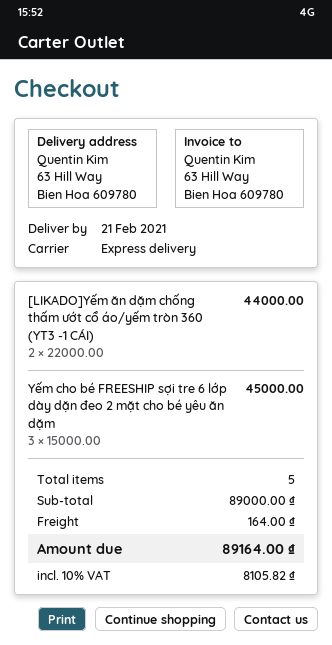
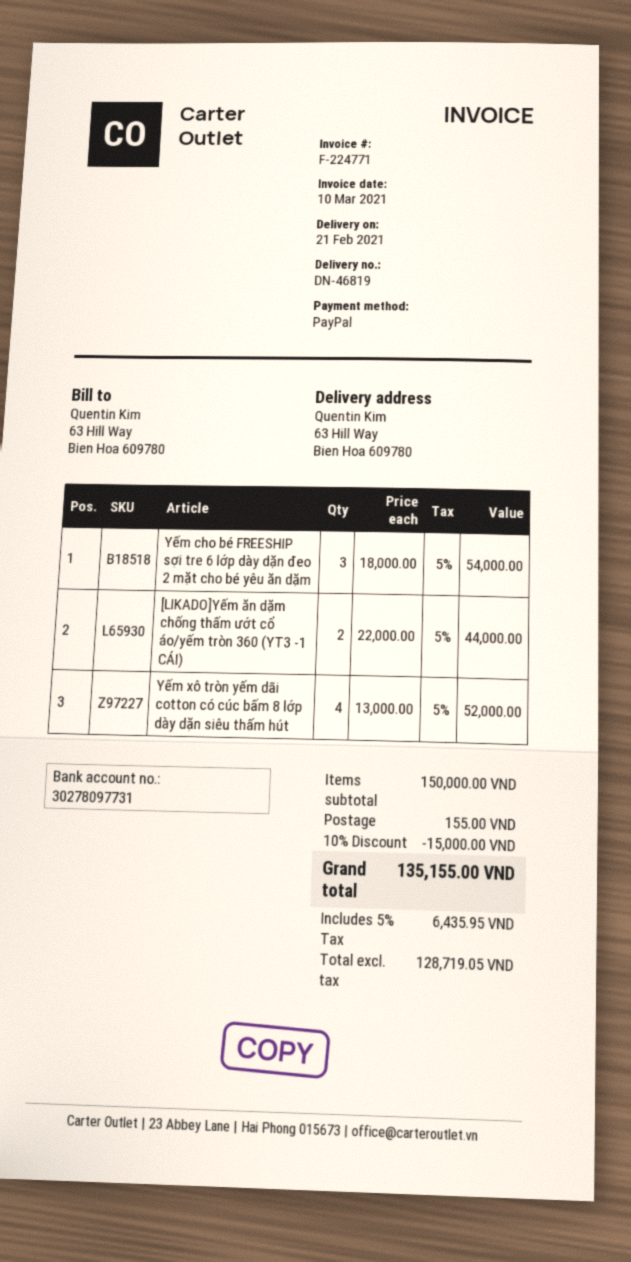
Yếm cho bé FREESHIP sợi tre 6 lớp dày dặn đeo 2 mặt cho bé yêu ăn dặm: 3 x 15000.00 = 45000.00 -> 3 x 18000.00 = 54000.00
Yếm xô tròn yếm dãi cotton có cúc bấm 8 lớp dày dặn siêu thấm hút: none -> 4 x 13000.00 = 52000.00
subtotal: 89000.00 -> 150000.00
discount: none -> 10% = 15000.00
shipping: 164.00 -> 155.00
tax: 10% = 8105.82 -> 5% = 6435.95
total: 89164.00 -> 135155.00

